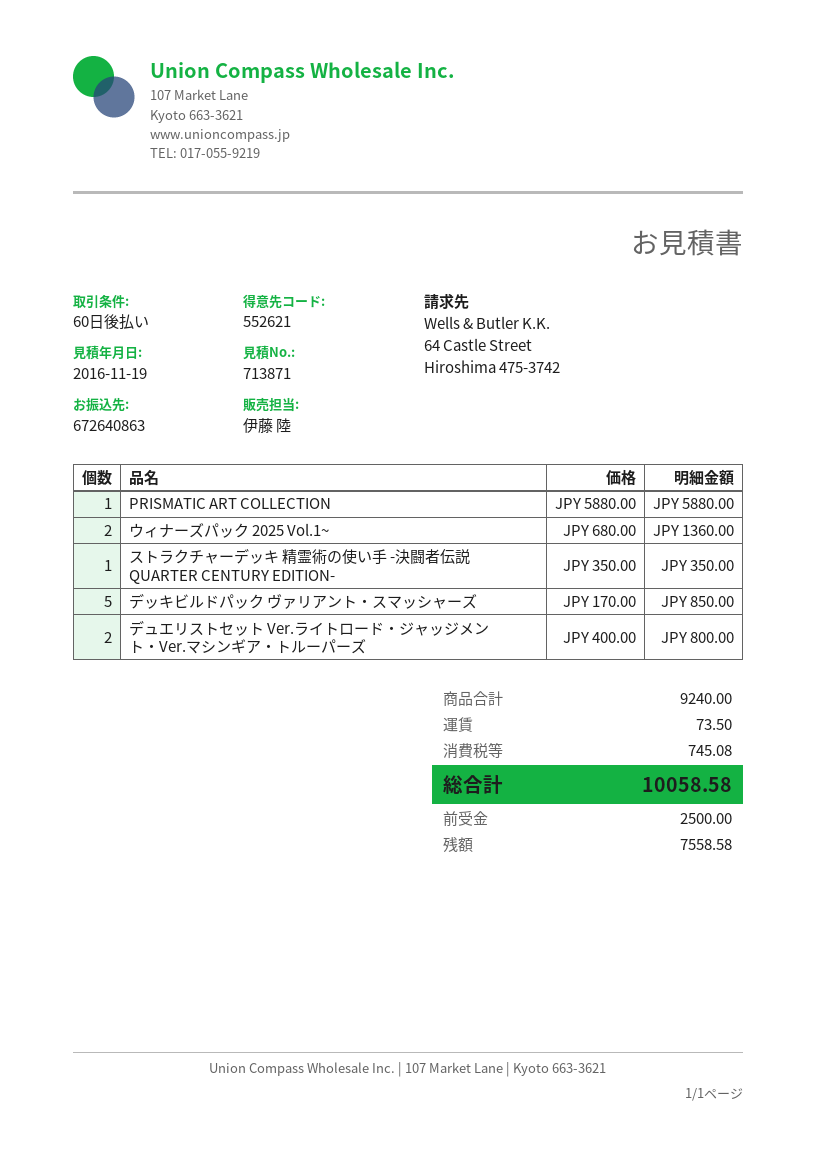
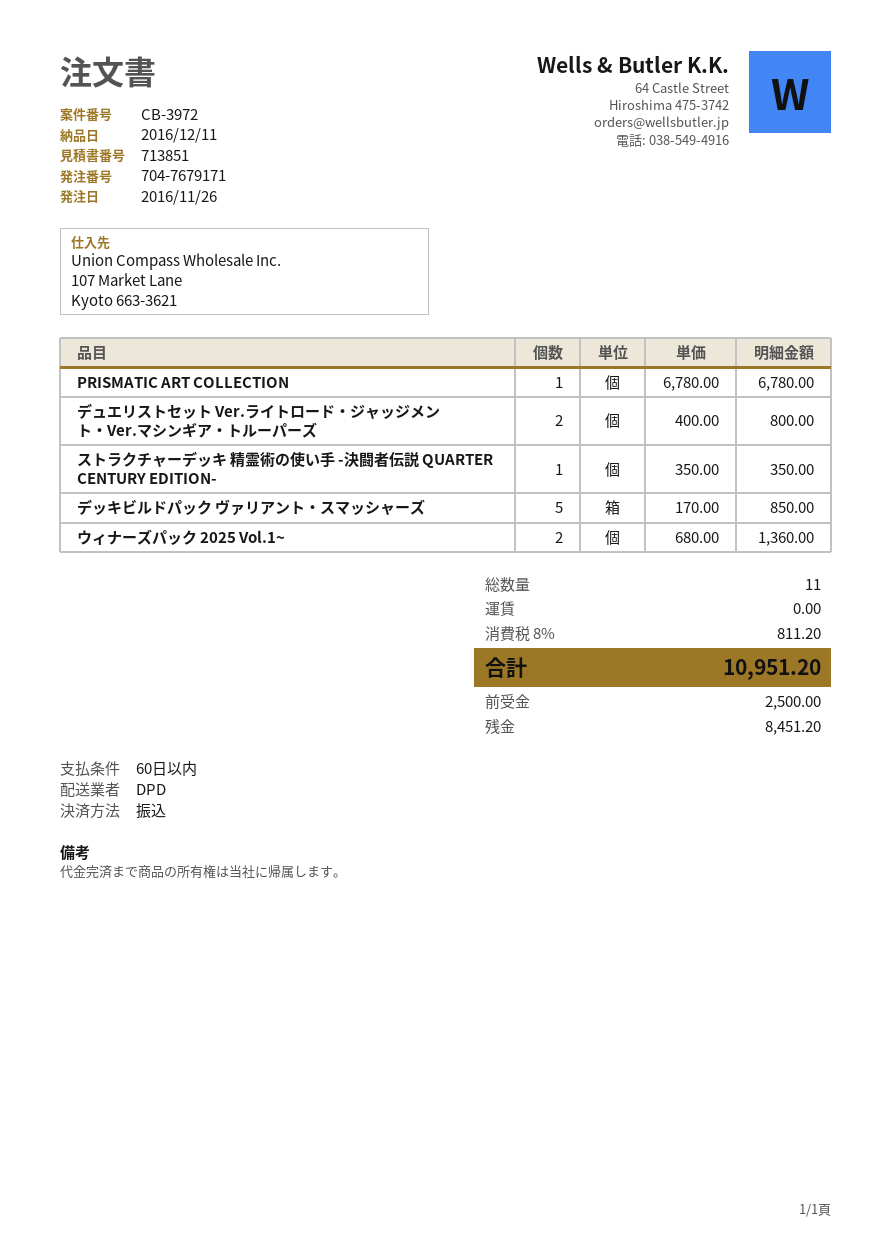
quote number: 713871 -> 713851
PRISMATIC ART COLLECTION: 1 x 5880.00 = 5880.00 -> 1 x 6780.00 = 6780.00
shipping: 73.50 -> 0.00
tax: 745.08 -> 811.20
total: 10058.58 -> 10951.20
balance: 7558.58 -> 8451.20

